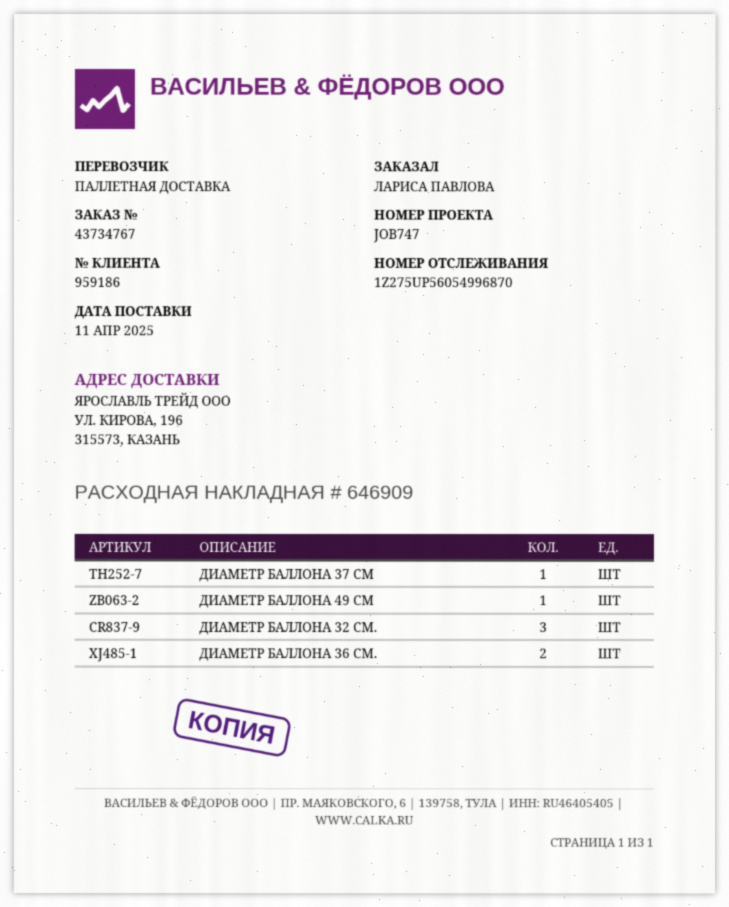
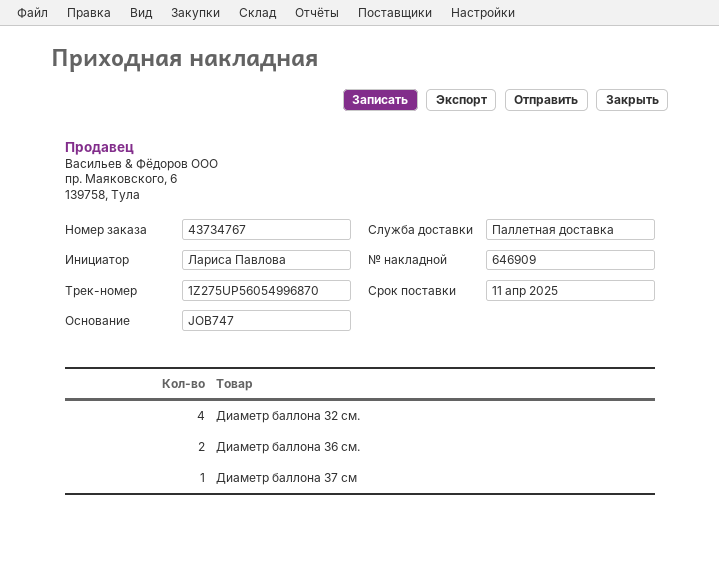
ДИАМЕТР БАЛЛОНА 49 СМ: 1 -> none
ДИАМЕТР БАЛЛОНА 32 СМ.: 3 -> 4

